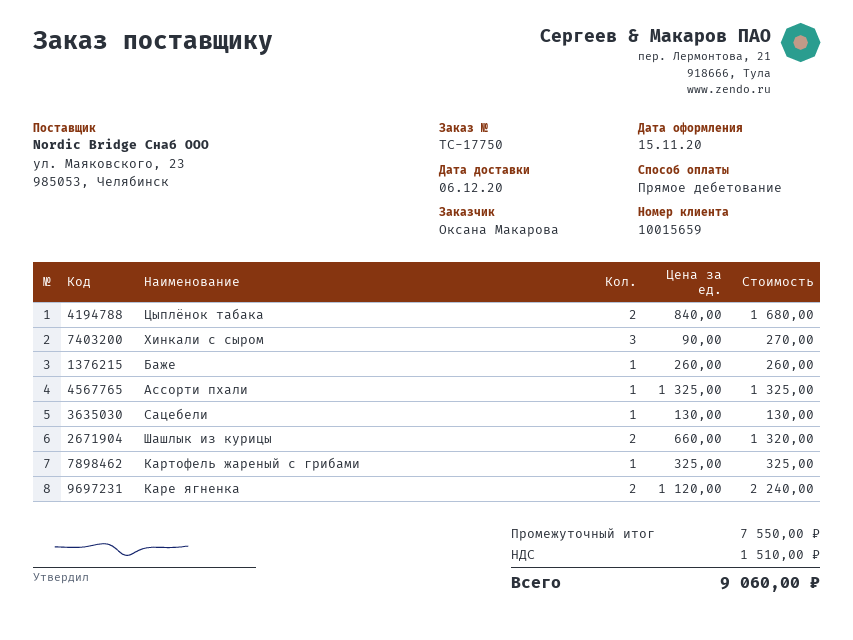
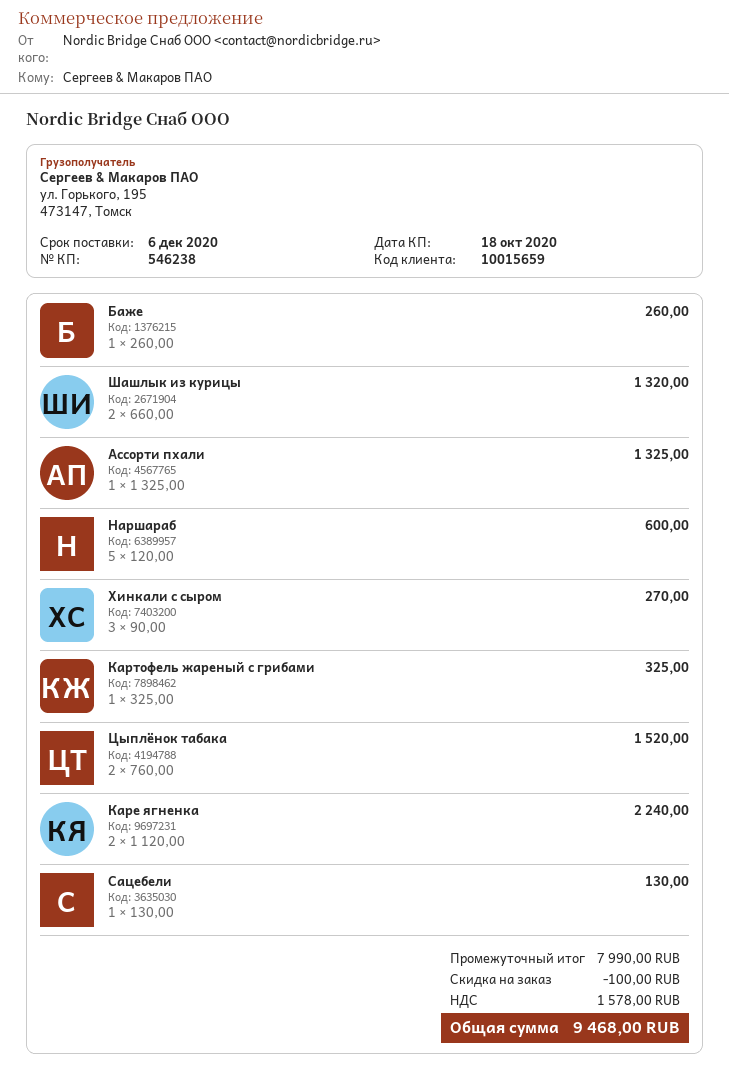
Цыплёнок табака: 2 x 840.00 = 1680.00 -> 2 x 760.00 = 1520.00
Наршараб: none -> 5 x 120.00 = 600.00
subtotal: 7550.00 -> 7990.00
discount: none -> 100.00
tax: 1510.00 -> 1578.00
total: 9060.00 -> 9468.00

